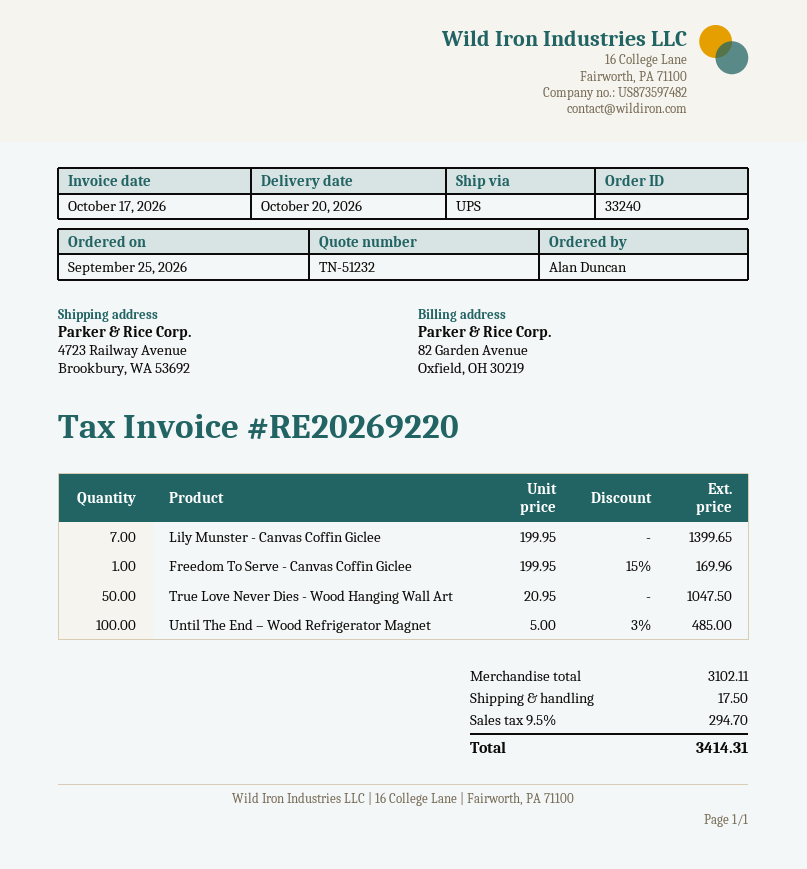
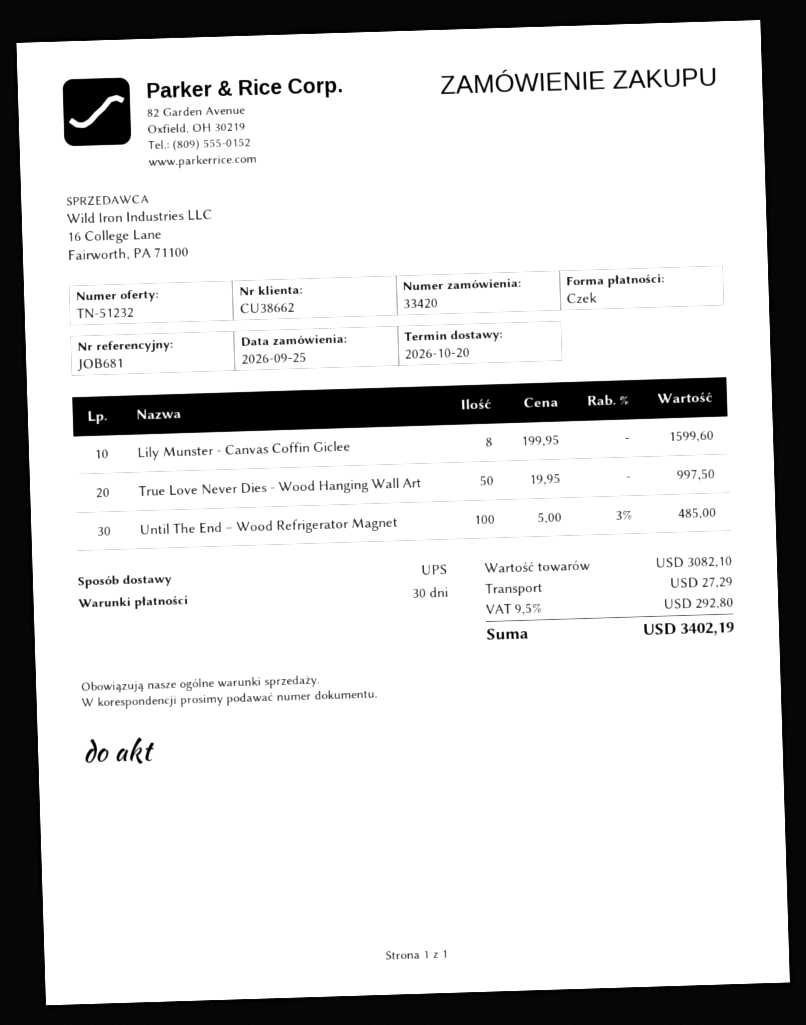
order number: 33240 -> 33420
Lily Munster - Canvas Coffin Giclee: 7 x 199.95 = 1399.65 -> 8 x 199.95 = 1599.60
Freedom To Serve - Canvas Coffin Giclee: 1 x 199.95 - 15% = 169.96 -> none
True Love Never Dies - Wood Hanging Wall Art: 50 x 20.95 = 1047.50 -> 50 x 19.95 = 997.50
subtotal: 3102.11 -> 3082.10
shipping: 17.50 -> 27.29
tax: 9.5% = 294.70 -> 9.5% = 292.80
total: 3414.31 -> 3402.19

